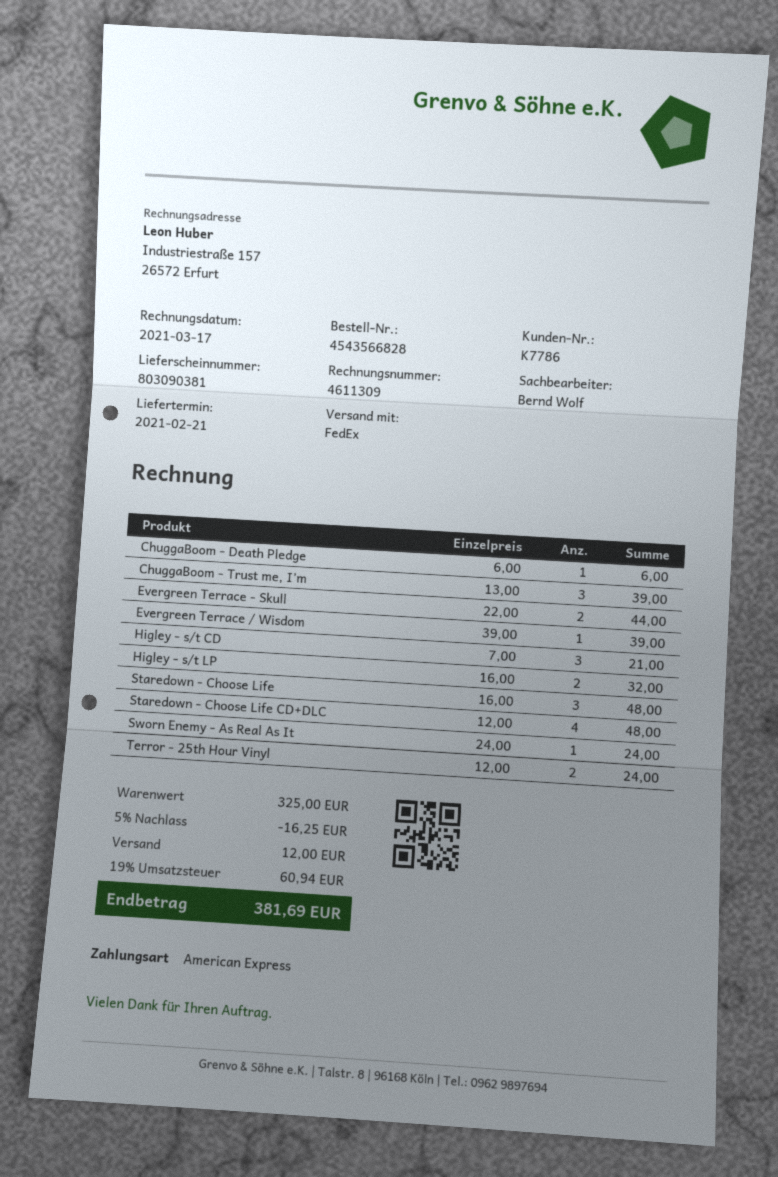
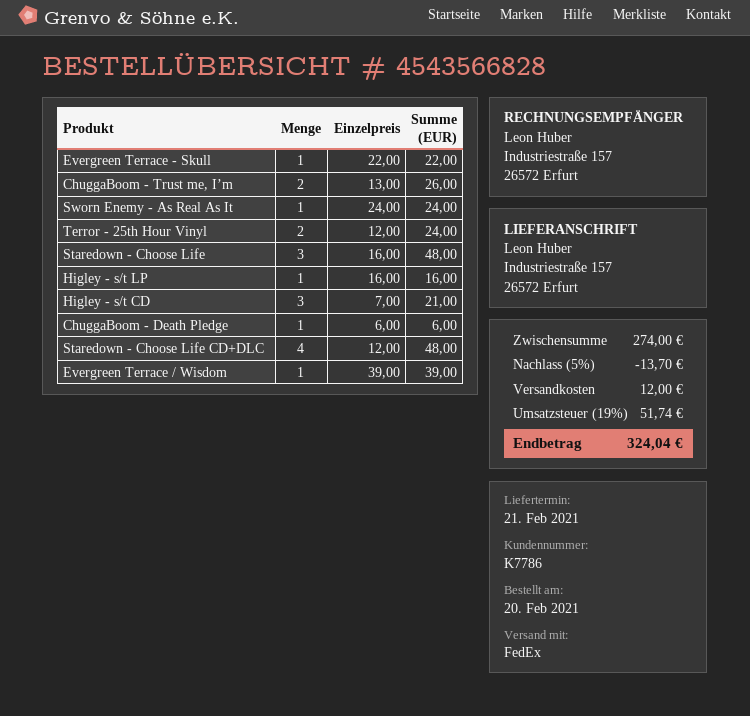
ChuggaBoom - Trust me, I’m: 3 x 13.00 = 39.00 -> 2 x 13.00 = 26.00
Evergreen Terrace - Skull: 2 x 22.00 = 44.00 -> 1 x 22.00 = 22.00
Higley - s/t LP: 2 x 16.00 = 32.00 -> 1 x 16.00 = 16.00
subtotal: 325.00 -> 274.00
discount: 5% = 16.25 -> 5% = 13.70
tax: 19% = 60.94 -> 19% = 51.74
total: 381.69 -> 324.04

